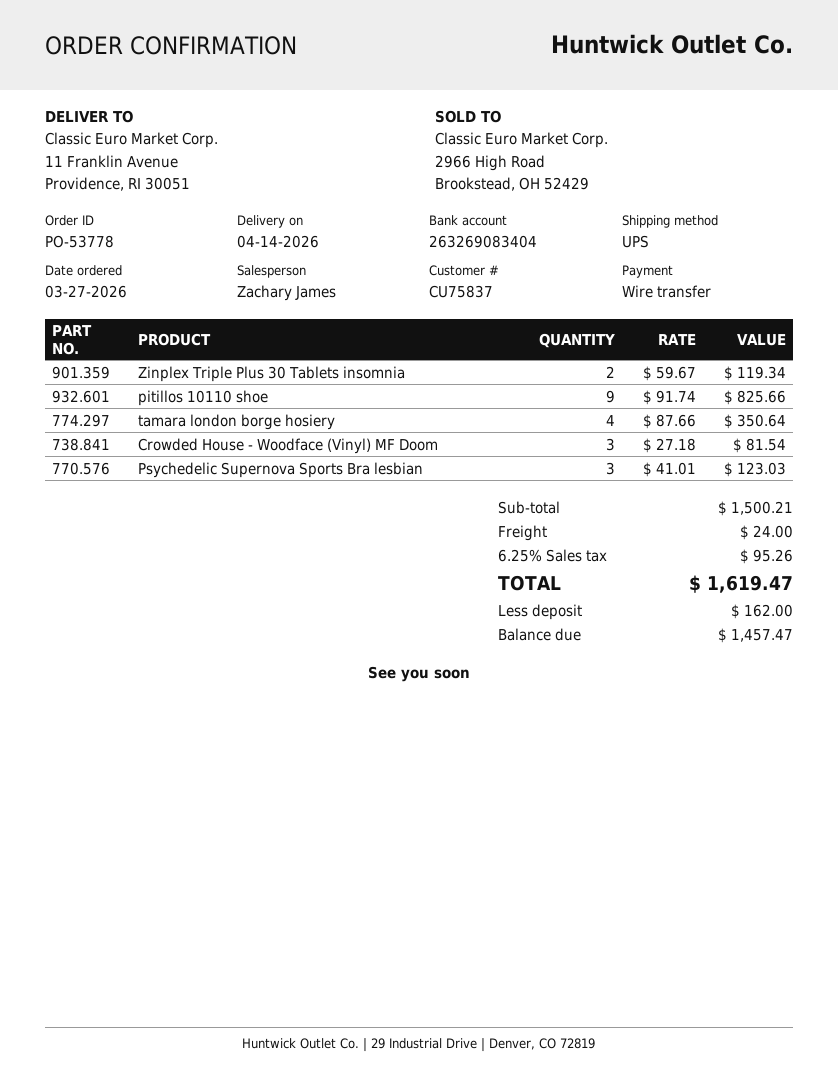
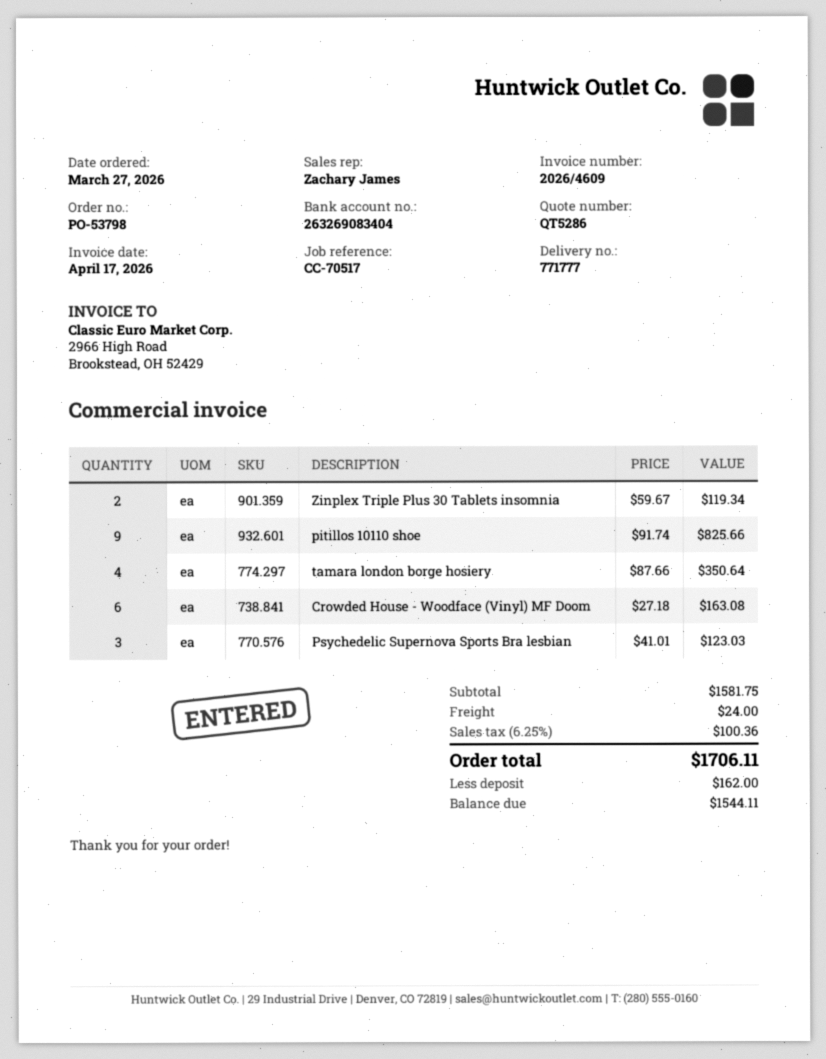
order number: PO-53778 -> PO-53798
Crowded House - Woodface (Vinyl) MF Doom: 3 x 27.18 = 81.54 -> 6 x 27.18 = 163.08
subtotal: 1500.21 -> 1581.75
tax: 6.25% = 95.26 -> 6.25% = 100.36
total: 1619.47 -> 1706.11
balance: 1457.47 -> 1544.11

